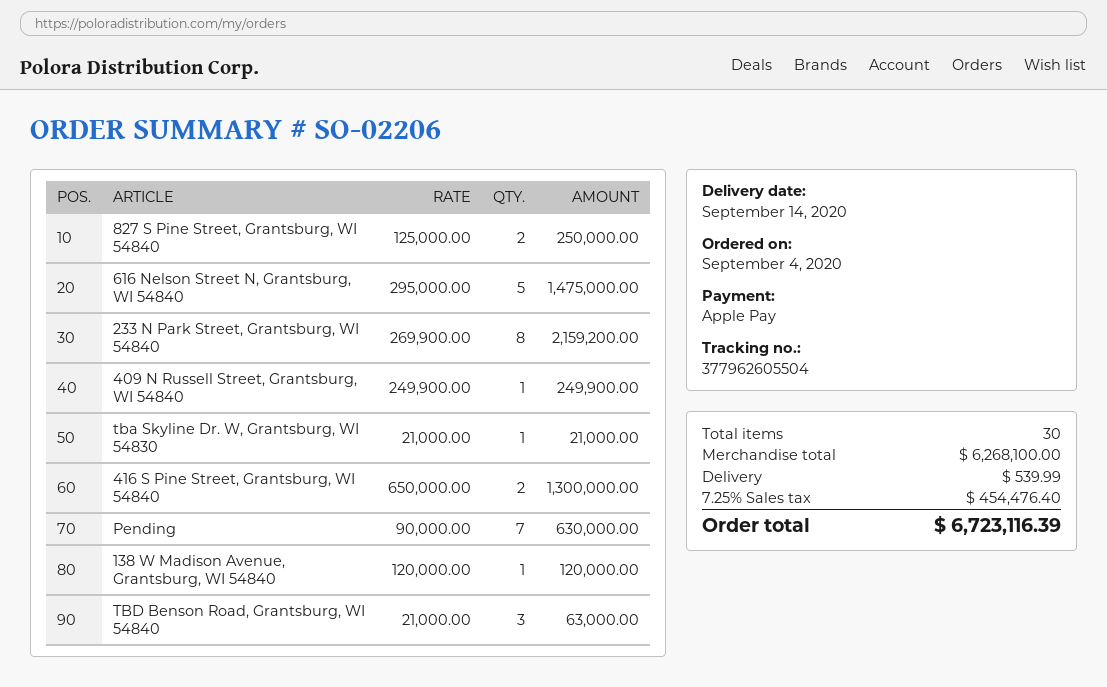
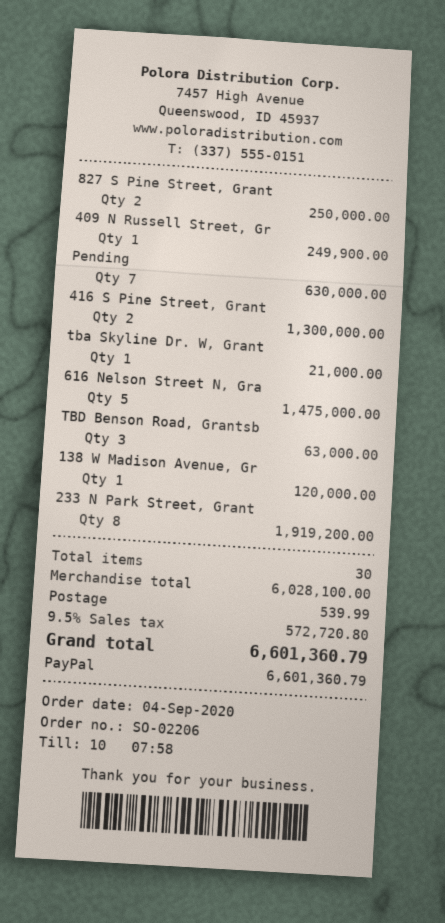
payment method: Apple Pay -> PayPal
233 N Park Street, Grantsburg, WI 54840: 8 for 2159200.00 -> 8 for 1919200.00
subtotal: 6268100.00 -> 6028100.00
tax: 7.25% = 454476.40 -> 9.5% = 572720.80
total: 6723116.39 -> 6601360.79

